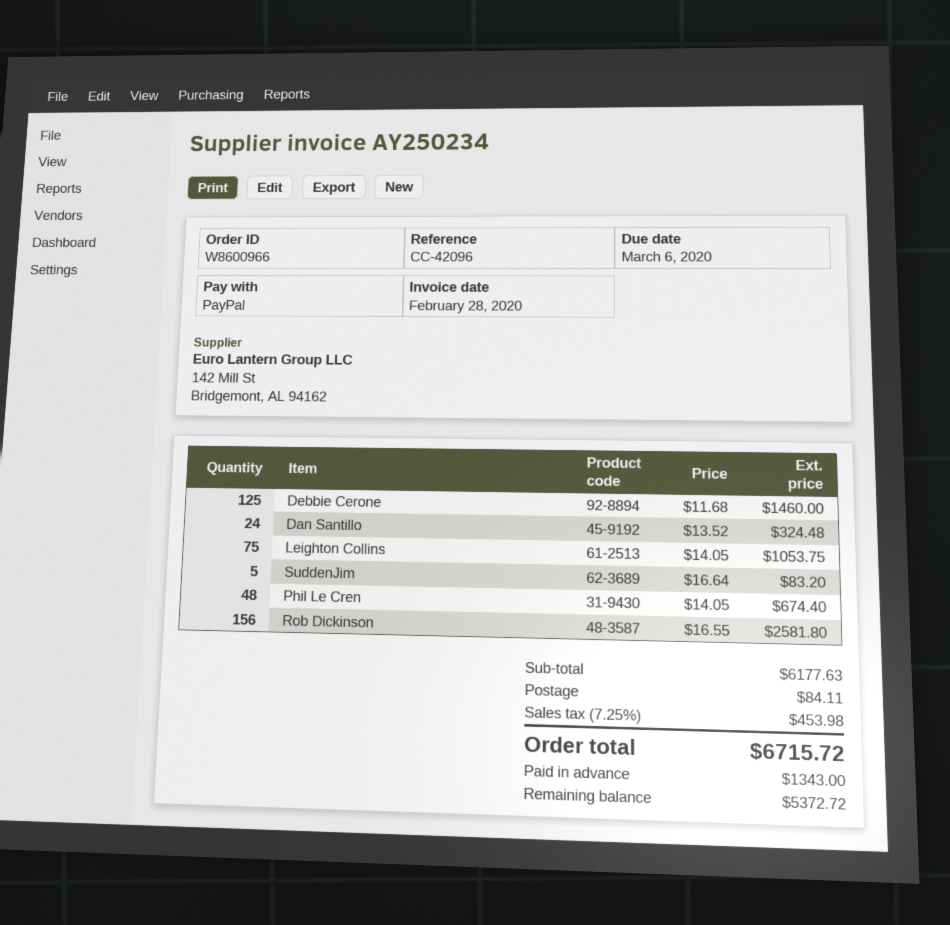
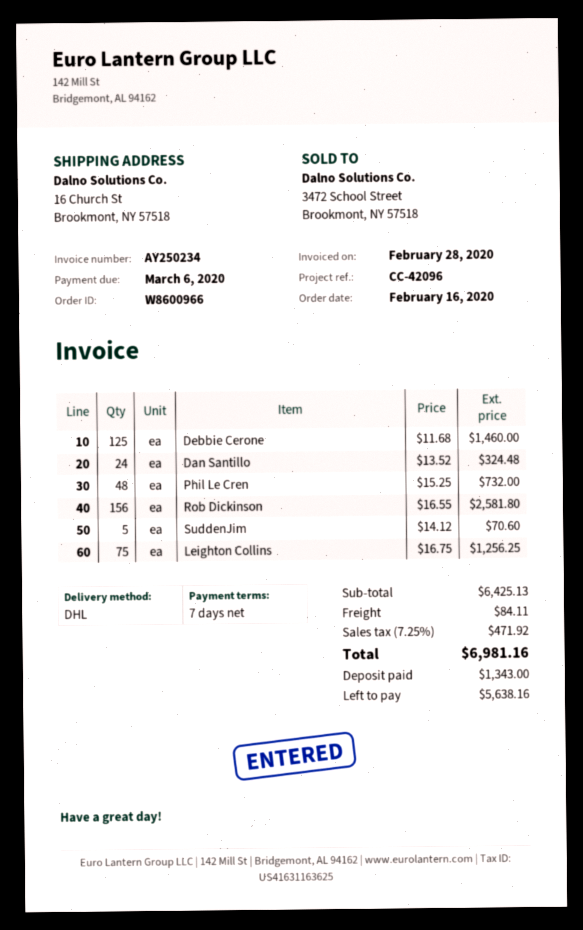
Leighton Collins: 75 x 14.05 = 1053.75 -> 75 x 16.75 = 1256.25
SuddenJim: 5 x 16.64 = 83.20 -> 5 x 14.12 = 70.60
Phil Le Cren: 48 x 14.05 = 674.40 -> 48 x 15.25 = 732.00
subtotal: 6177.63 -> 6425.13
tax: 7.25% = 453.98 -> 7.25% = 471.92
total: 6715.72 -> 6981.16
balance: 5372.72 -> 5638.16

